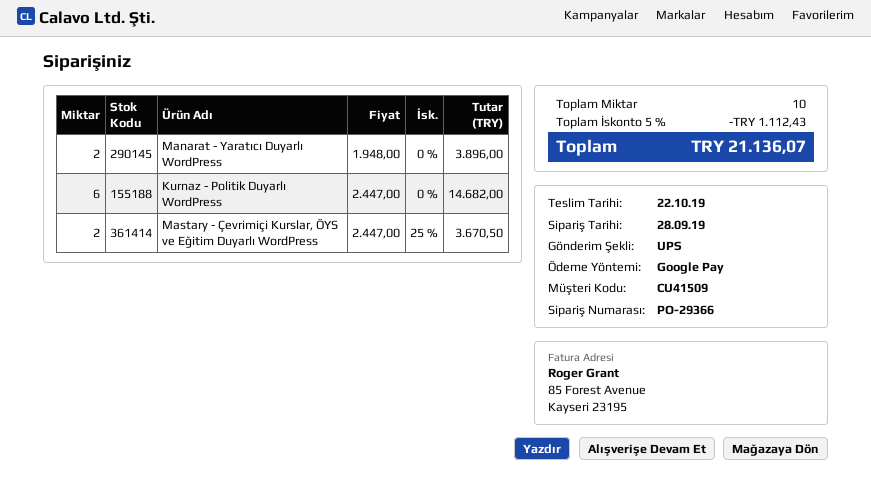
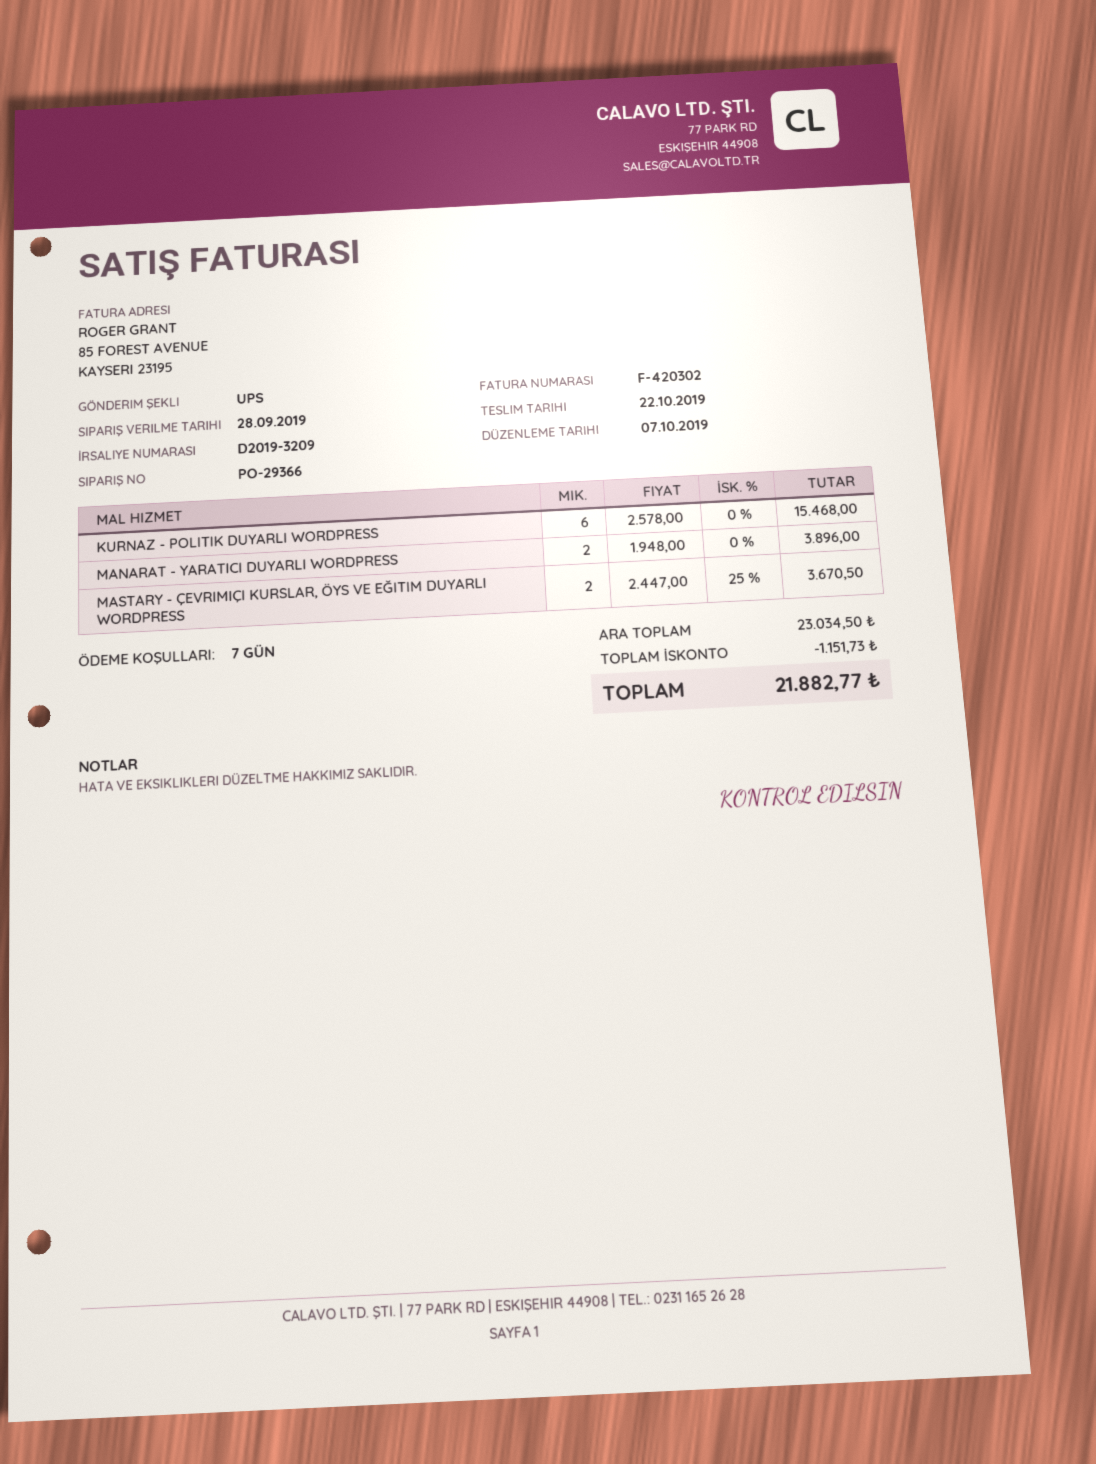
Kurnaz - Politik Duyarlı WordPress: 6 x 2447.00 = 14682.00 -> 6 x 2578.00 = 15468.00
discount: 1112.43 -> 1151.73
total: 21136.07 -> 21882.77

